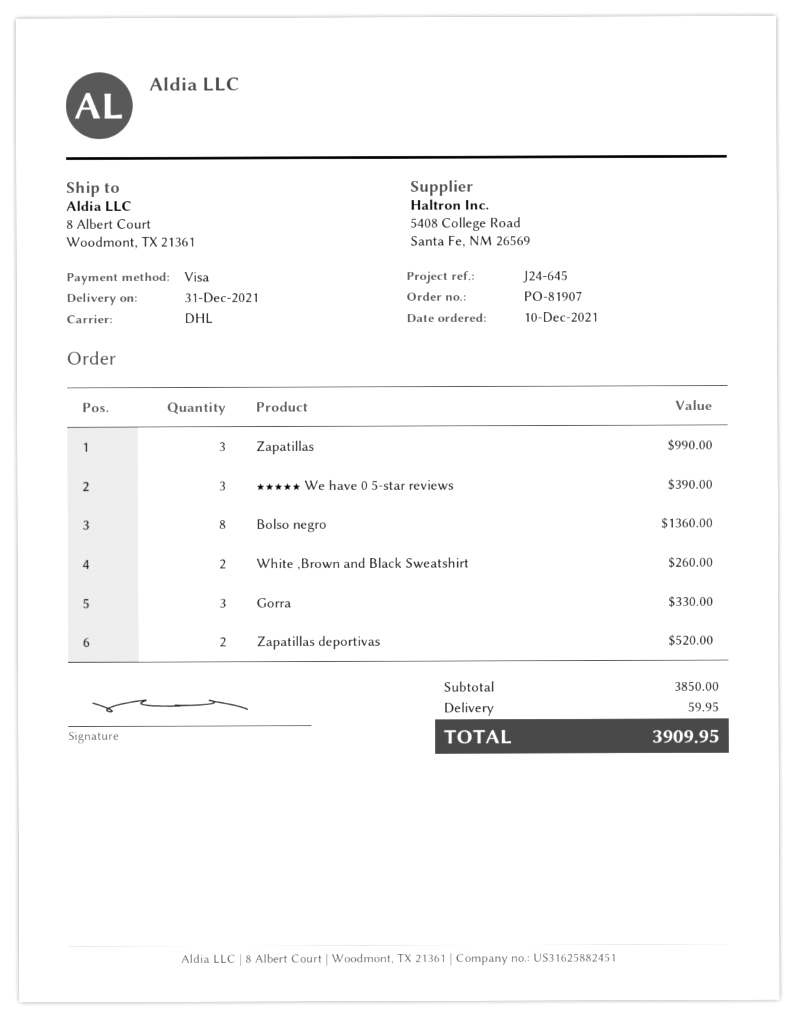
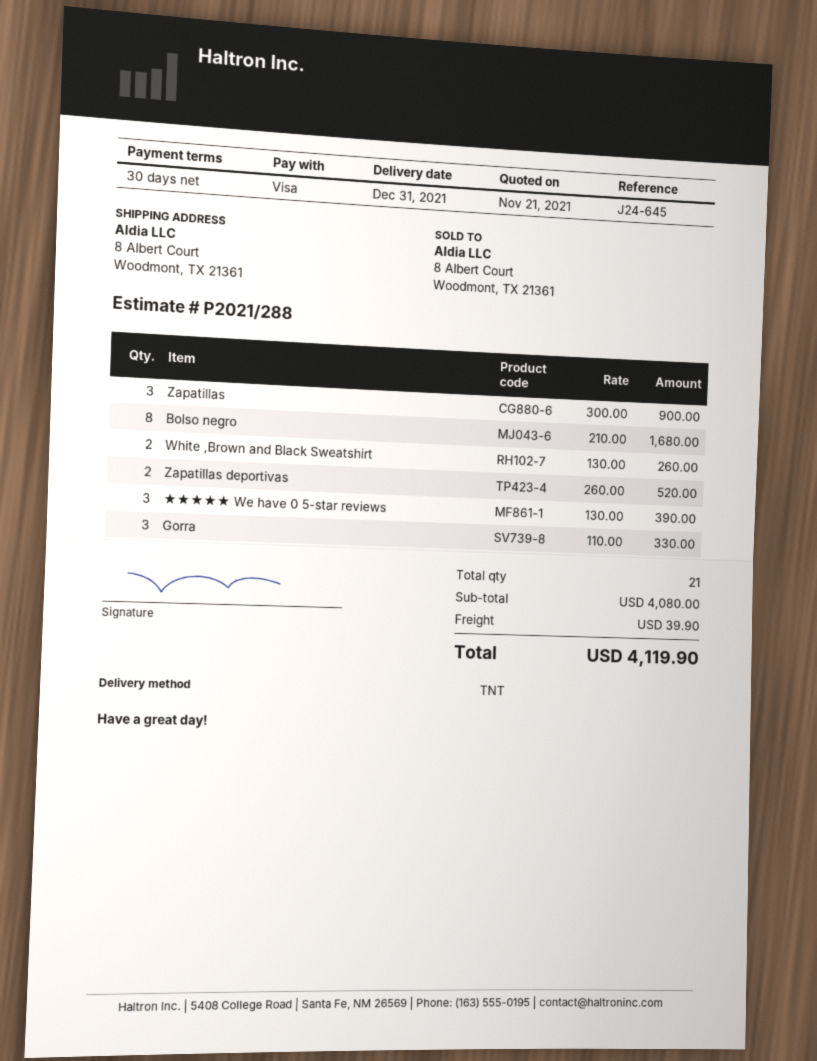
shipping method: DHL -> TNT
Zapatillas: 3 for 990.00 -> 3 for 900.00
Bolso negro: 8 for 1360.00 -> 8 for 1680.00
subtotal: 3850.00 -> 4080.00
shipping: 59.95 -> 39.90
total: 3909.95 -> 4119.90

